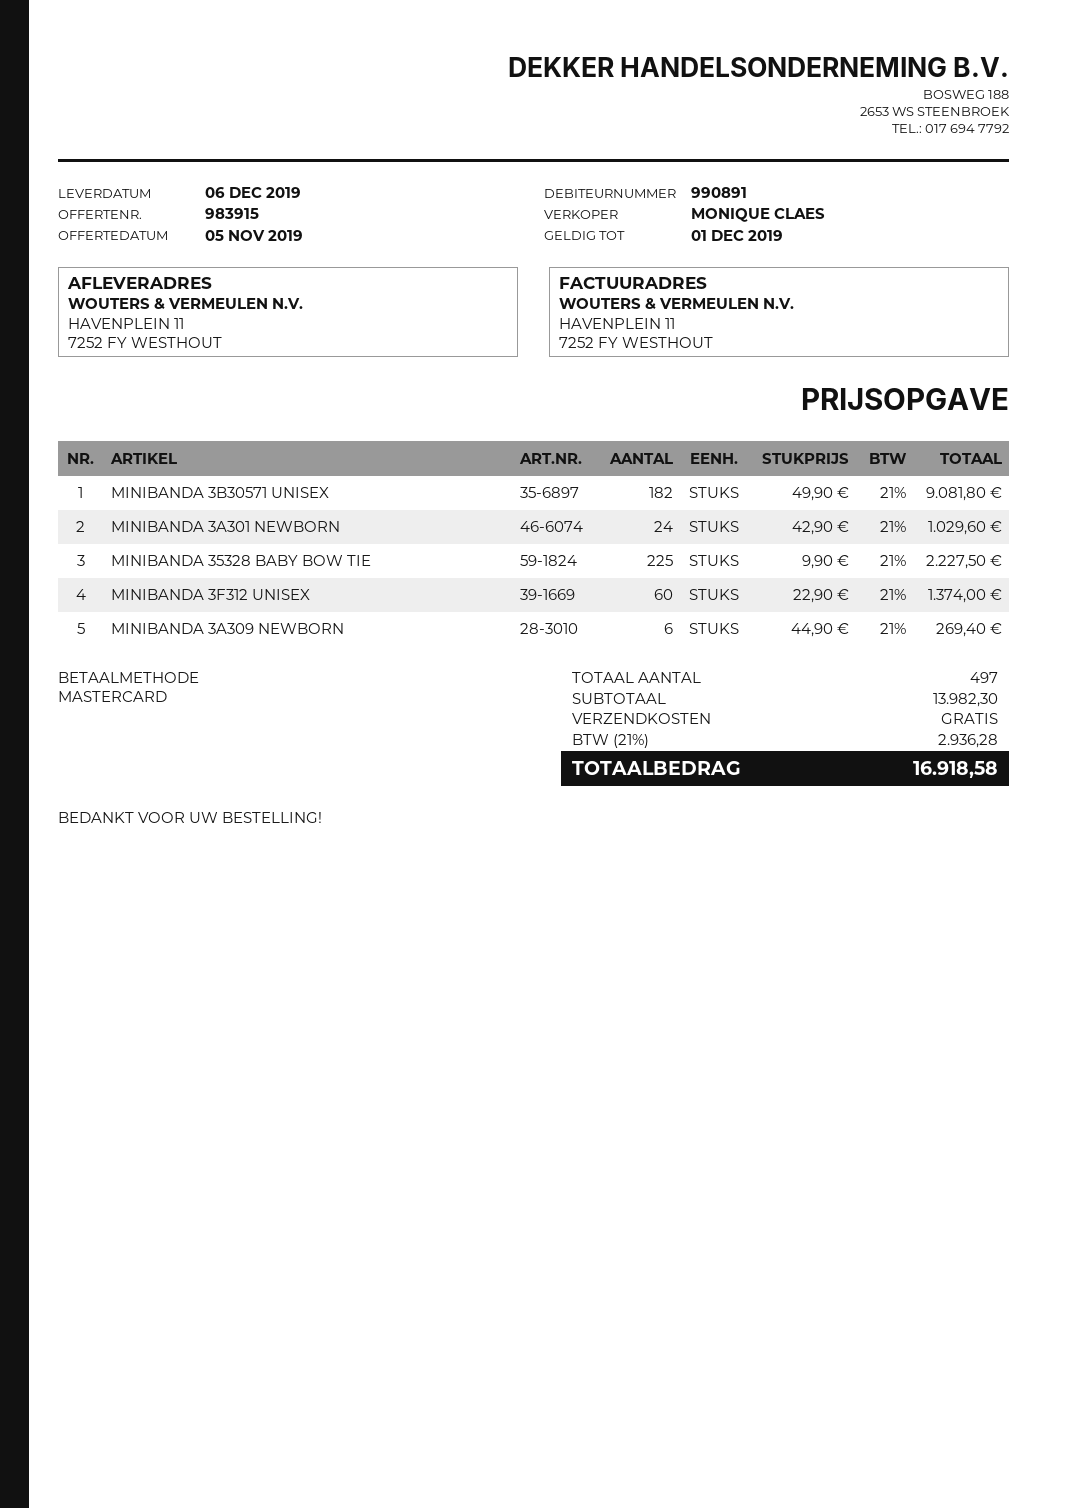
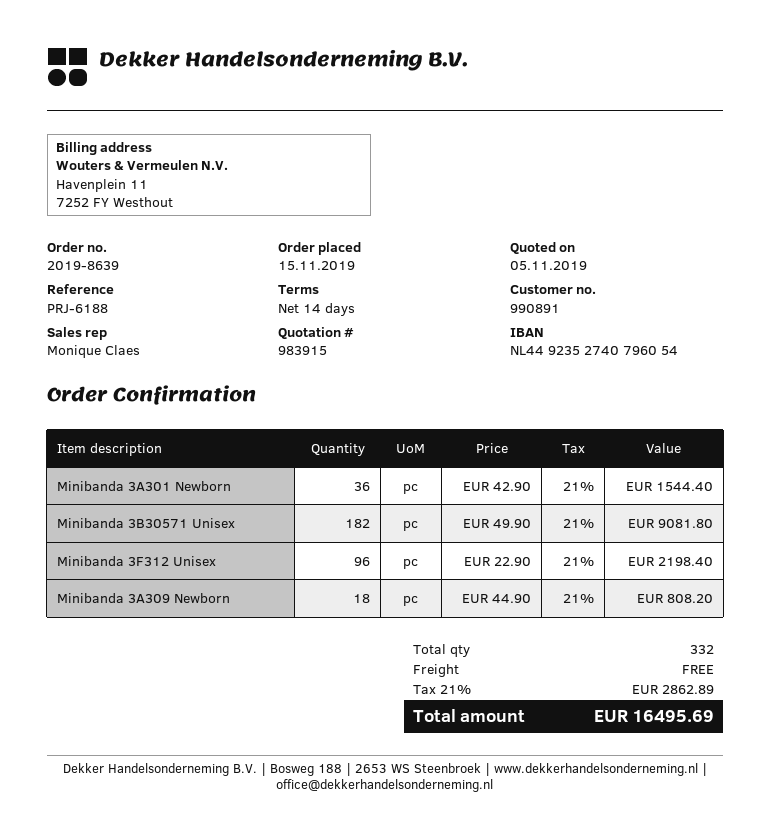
MINIBANDA 3A301 NEWBORN: 24 x 42.90 = 1029.60 -> 36 x 42.90 = 1544.40
MINIBANDA 35328 BABY BOW TIE: 225 x 9.90 = 2227.50 -> none
MINIBANDA 3F312 UNISEX: 60 x 22.90 = 1374.00 -> 96 x 22.90 = 2198.40
MINIBANDA 3A309 NEWBORN: 6 x 44.90 = 269.40 -> 18 x 44.90 = 808.20
total quantity: 497 -> 332
tax: 21% = 2936.28 -> 21% = 2862.89
total: 16918.58 -> 16495.69

